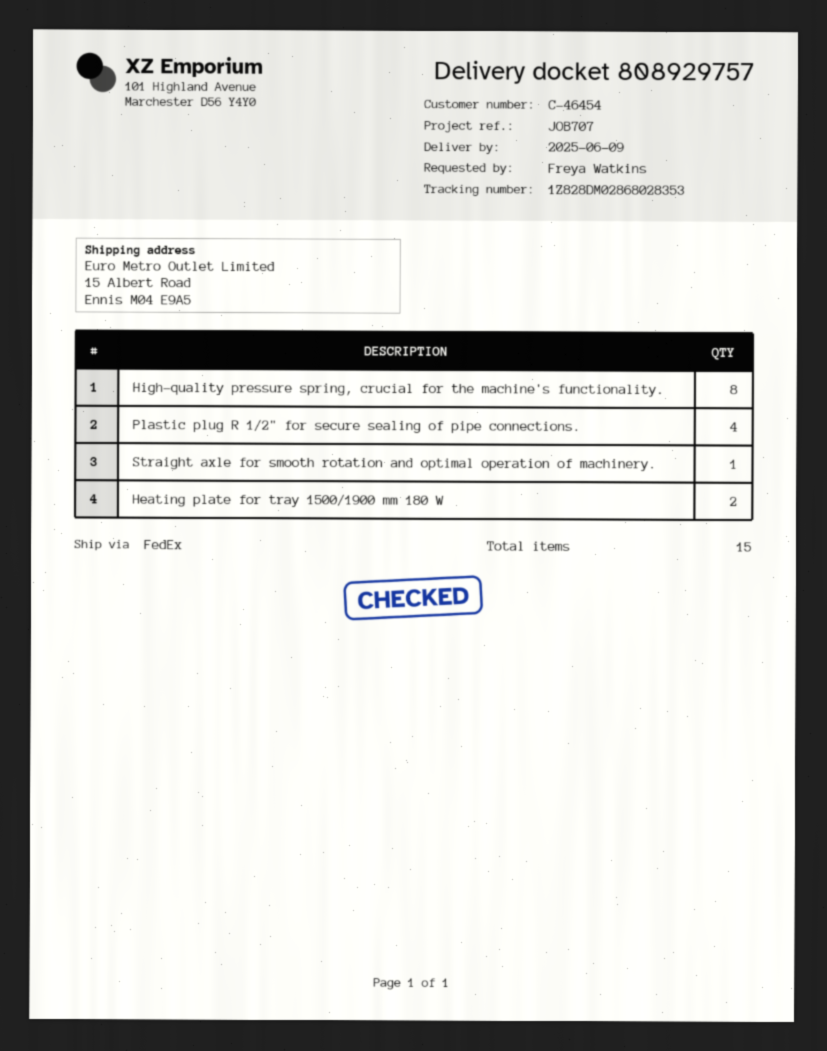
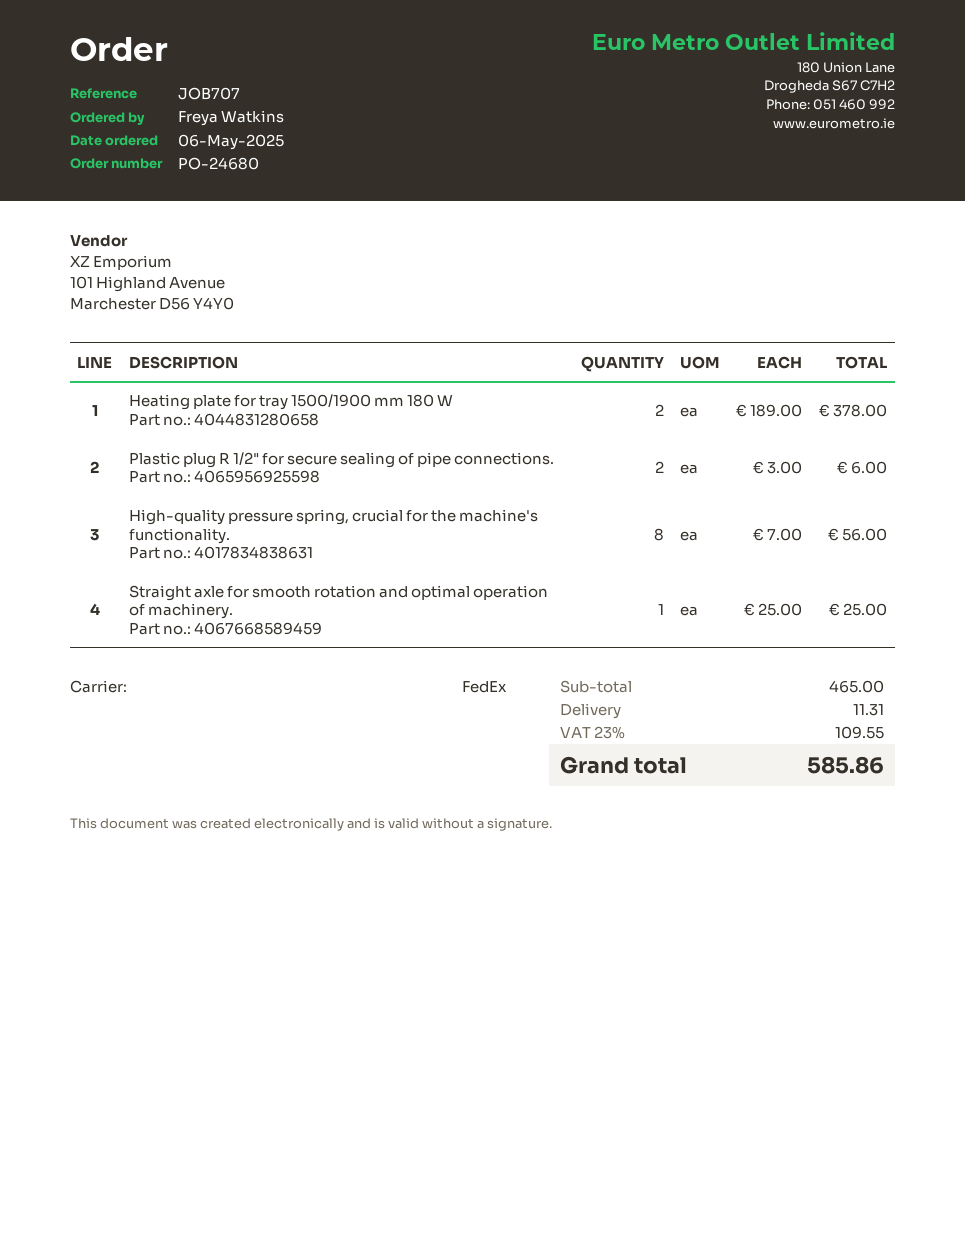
Plastic plug R 1/2" for secure sealing of pipe connections.: 4 -> 2

